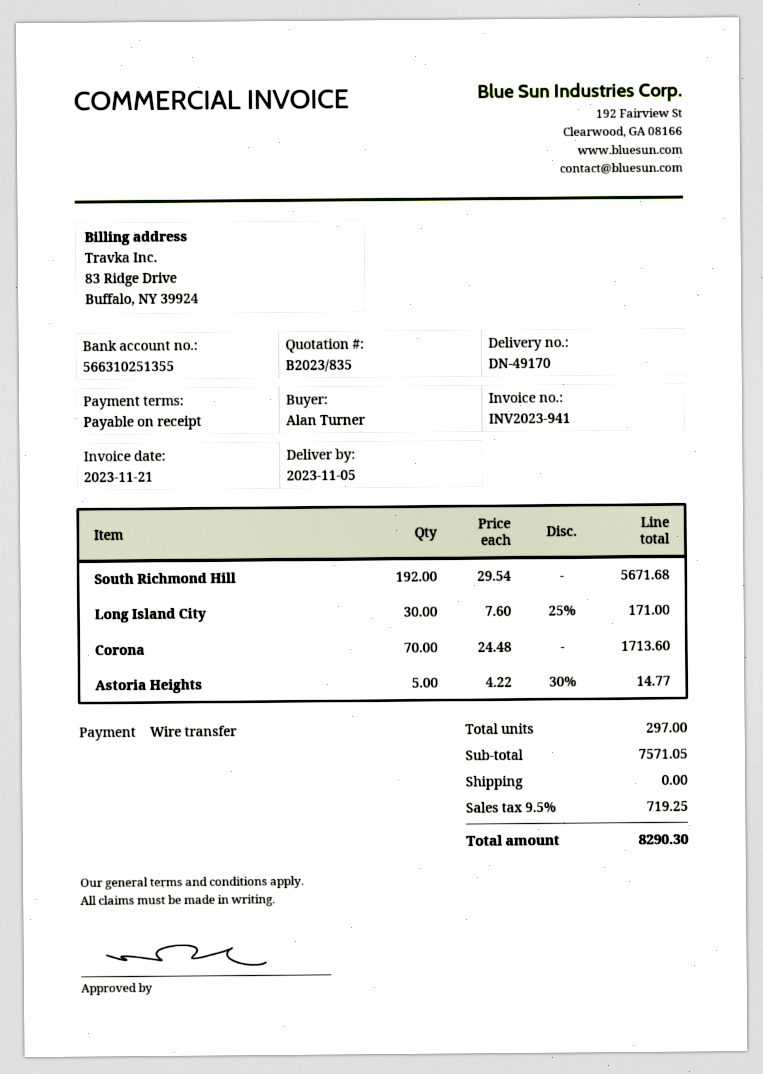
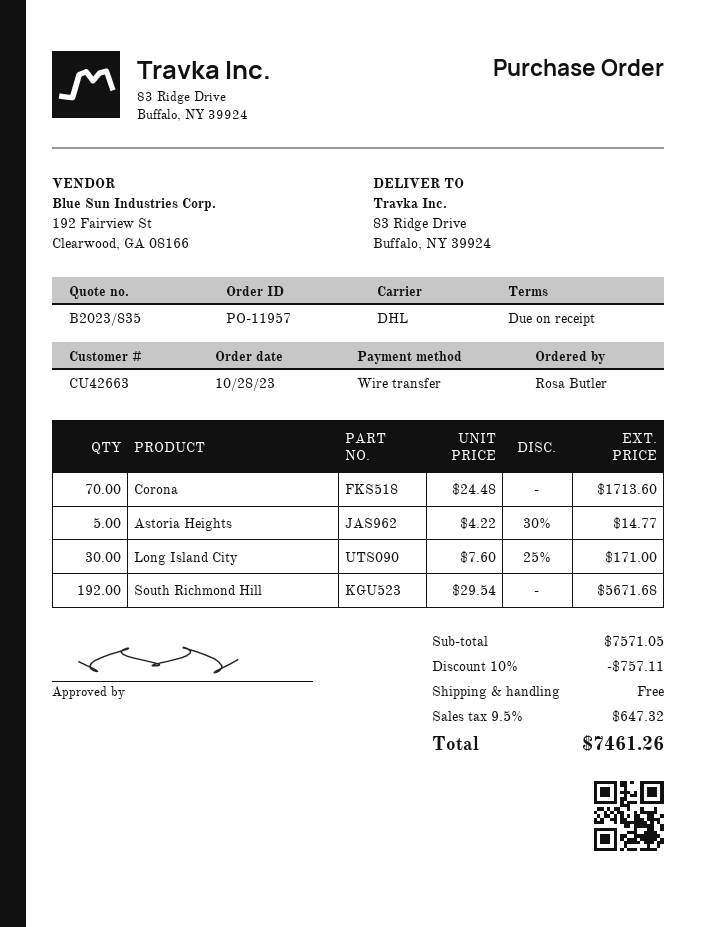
ordered by: Alan Turner -> Rosa Butler
discount: none -> 10% = 757.11
tax: 9.5% = 719.25 -> 9.5% = 647.32
total: 8290.30 -> 7461.26

